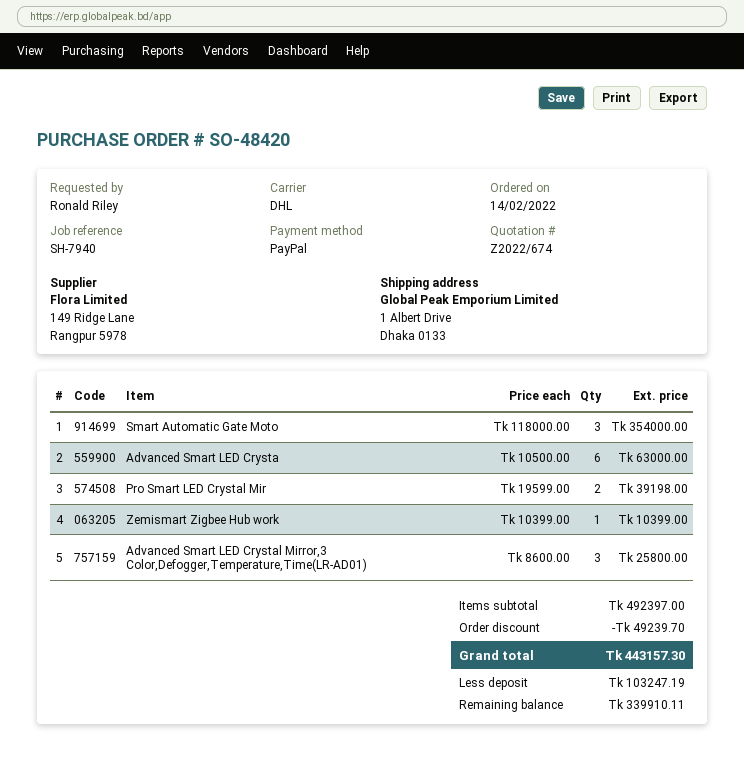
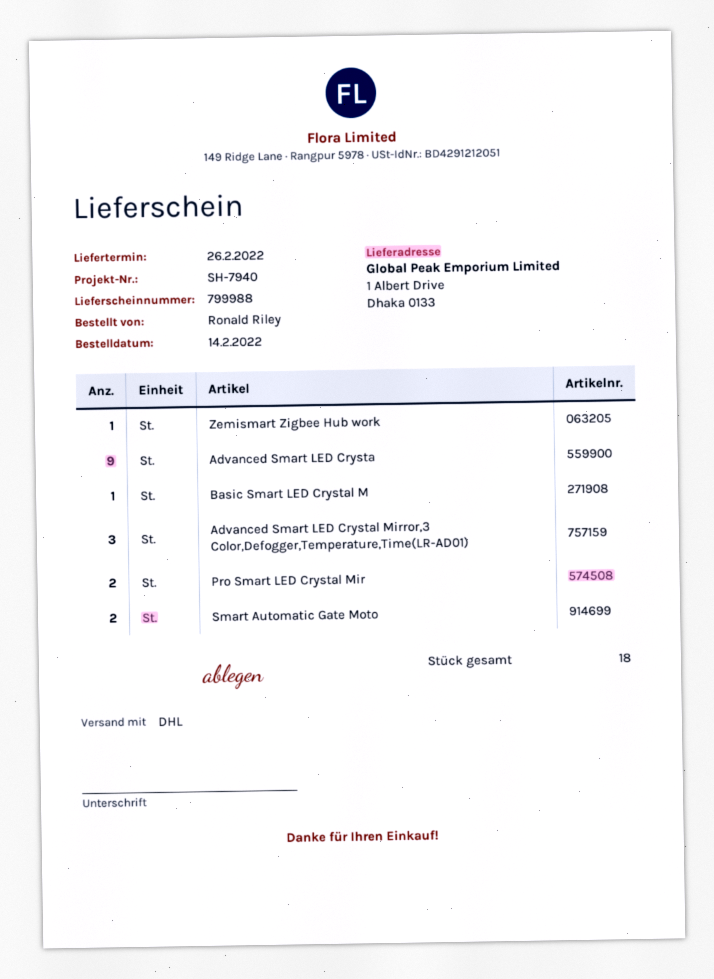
Smart Automatic Gate Moto: 3 -> 2
Advanced Smart LED Crysta: 6 -> 9
Basic Smart LED Crystal M: none -> 1

